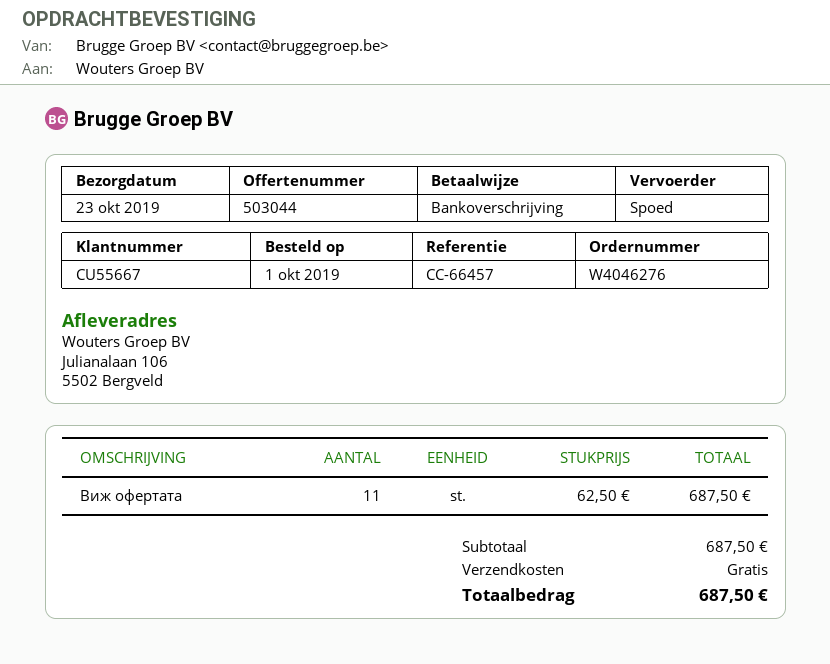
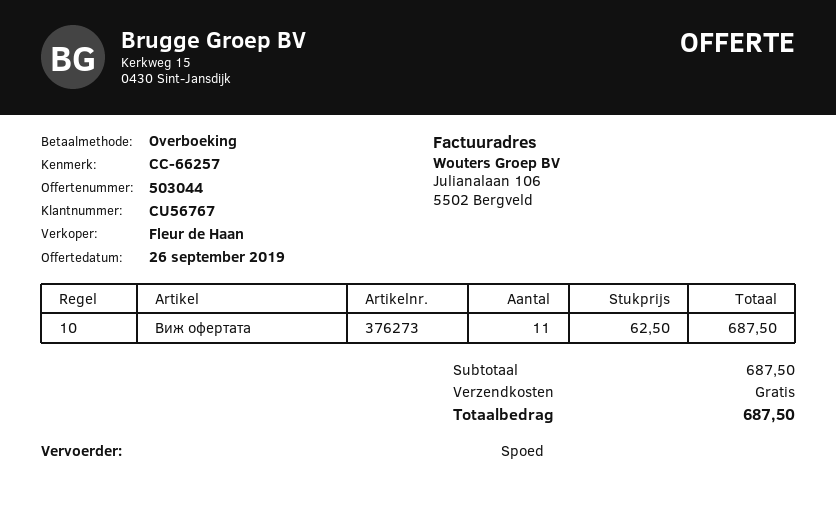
customer number: CU55667 -> CU56767
reference: CC-66457 -> CC-66257

